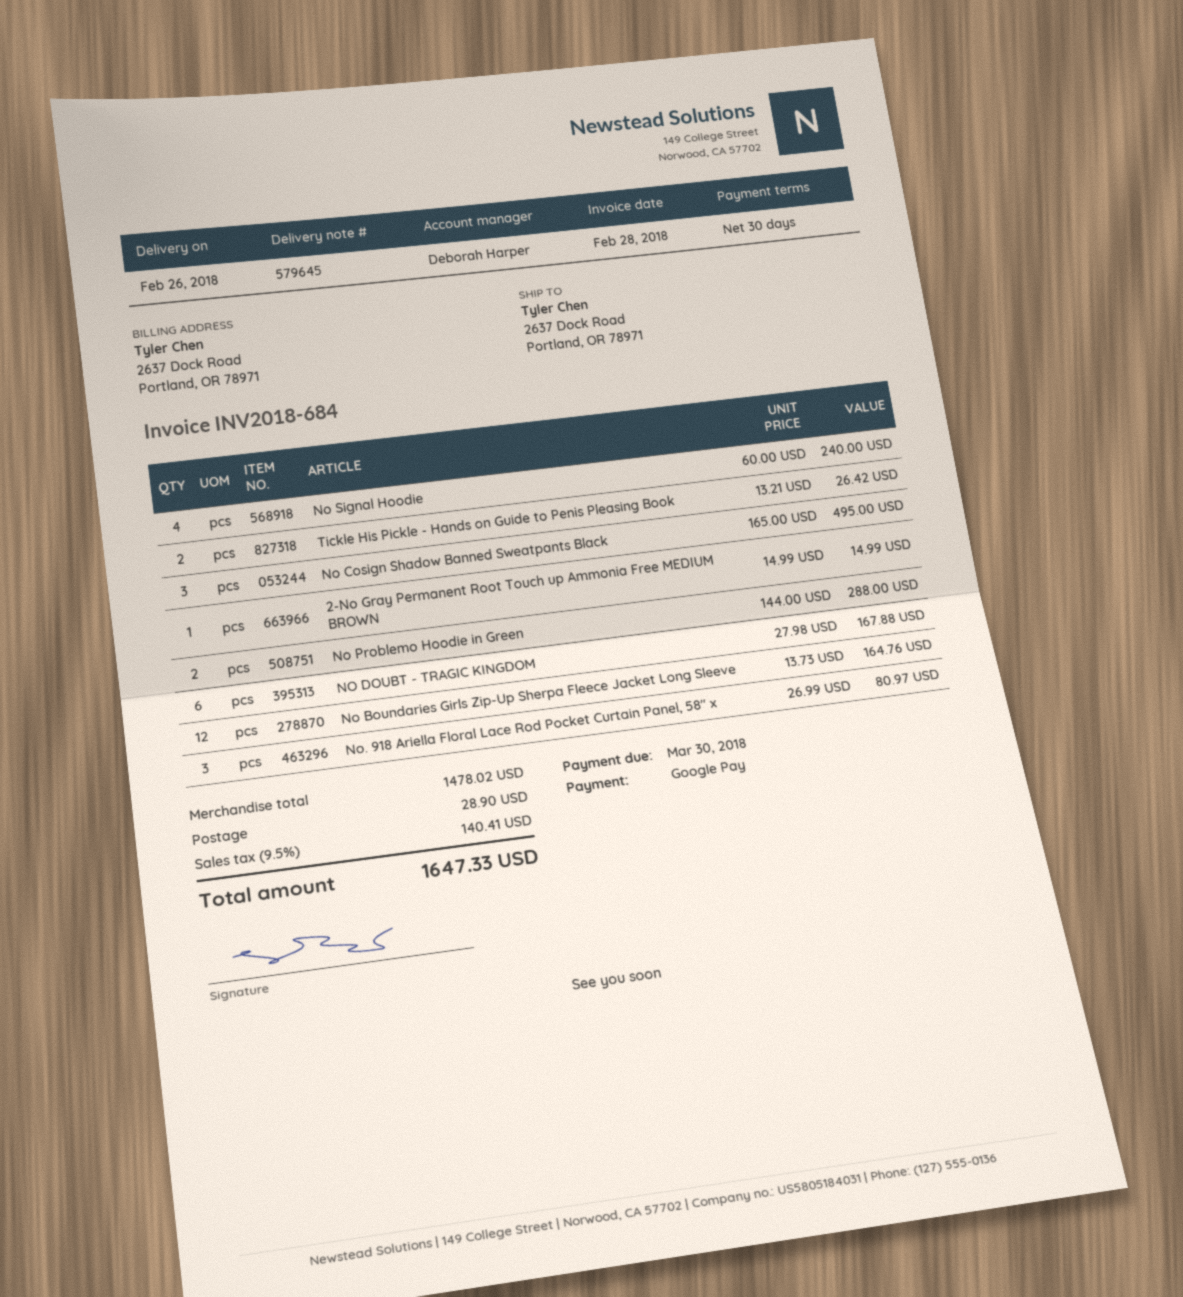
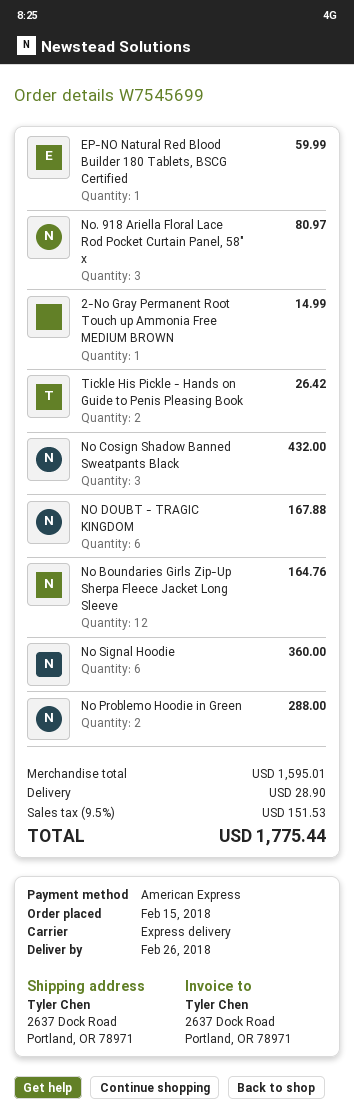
payment method: Google Pay -> American Express
No Signal Hoodie: 4 for 240.00 -> 6 for 360.00
No Cosign Shadow Banned Sweatpants Black: 3 for 495.00 -> 3 for 432.00
EP-NO Natural Red Blood Builder 180 Tablets, BSCG Certified: none -> 1 for 59.99
subtotal: 1478.02 -> 1595.01
tax: 9.5% = 140.41 -> 9.5% = 151.53
total: 1647.33 -> 1775.44

